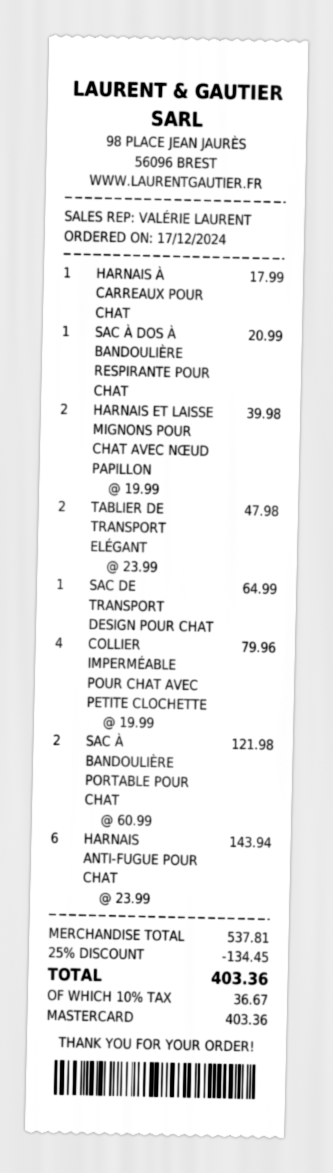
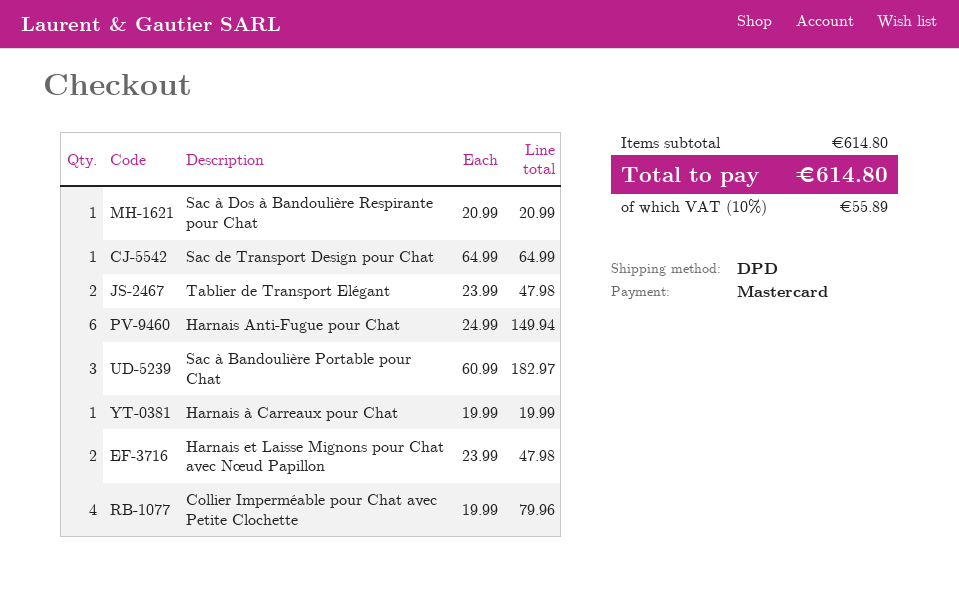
HARNAIS À CARREAUX POUR CHAT: 1 x 17.99 = 17.99 -> 1 x 19.99 = 19.99
HARNAIS ET LAISSE MIGNONS POUR CHAT AVEC NŒUD PAPILLON: 2 x 19.99 = 39.98 -> 2 x 23.99 = 47.98
SAC À BANDOULIÈRE PORTABLE POUR CHAT: 2 x 60.99 = 121.98 -> 3 x 60.99 = 182.97
HARNAIS ANTI-FUGUE POUR CHAT: 6 x 23.99 = 143.94 -> 6 x 24.99 = 149.94
subtotal: 537.81 -> 614.80
discount: 25% = 134.45 -> none
tax: 10% = 36.67 -> 10% = 55.89
total: 403.36 -> 614.80

